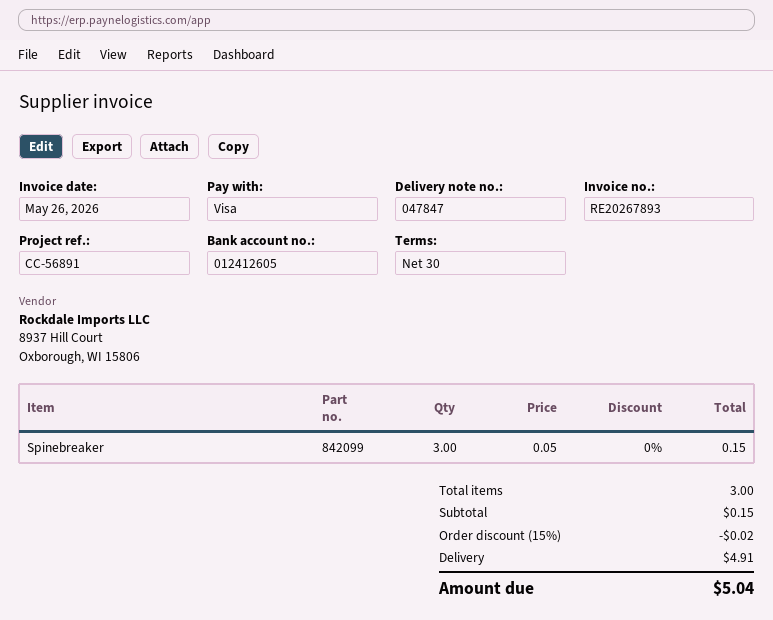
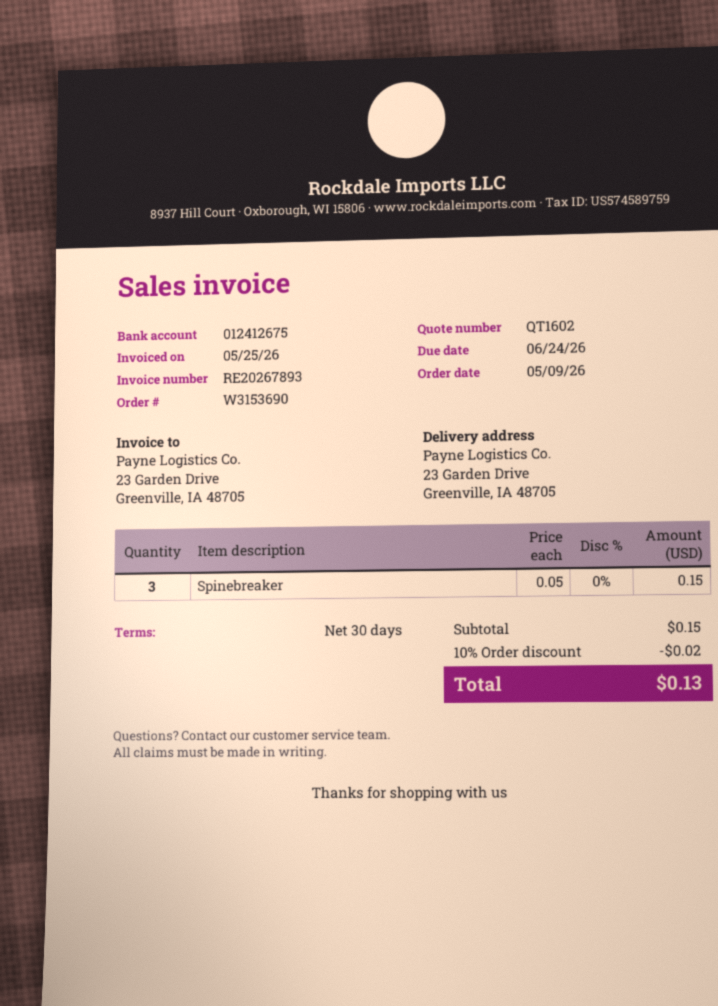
invoice date: 2026-05-26 -> 2026-05-25
bank account: 012412605 -> 012412675
discount: 15% = 0.02 -> 10% = 0.02
shipping: 4.91 -> none
total: 5.04 -> 0.13

